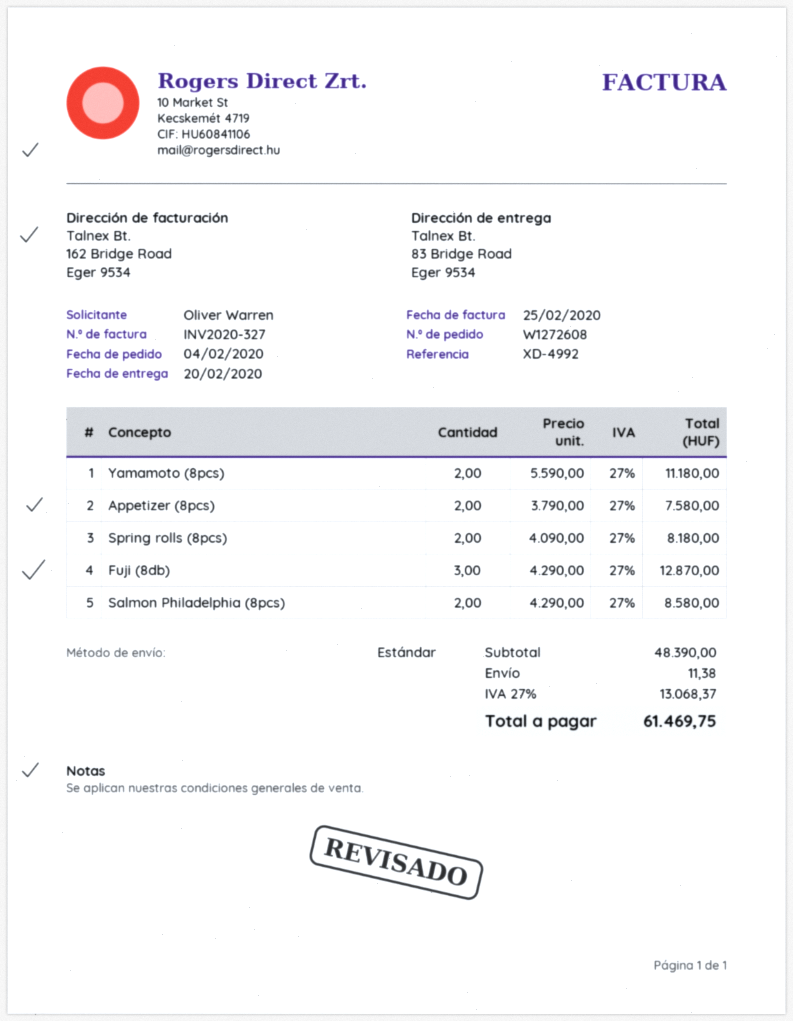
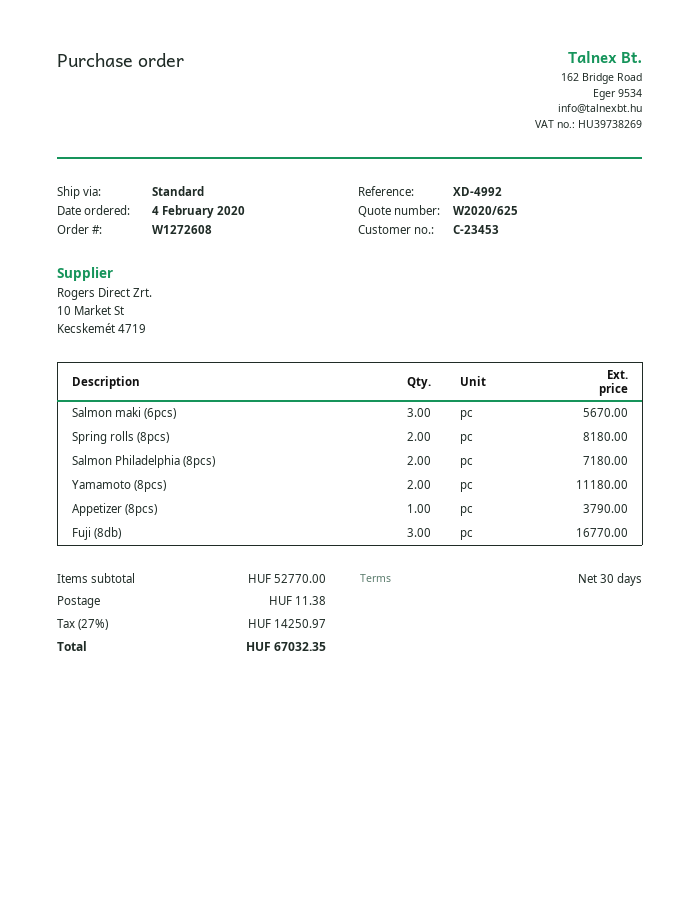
Appetizer (8pcs): 2 for 7580.00 -> 1 for 3790.00
Fuji (8db): 3 for 12870.00 -> 3 for 16770.00
Salmon Philadelphia (8pcs): 2 for 8580.00 -> 2 for 7180.00
Salmon maki (6pcs): none -> 3 for 5670.00
subtotal: 48390.00 -> 52770.00
tax: 27% = 13068.37 -> 27% = 14250.97
total: 61469.75 -> 67032.35

